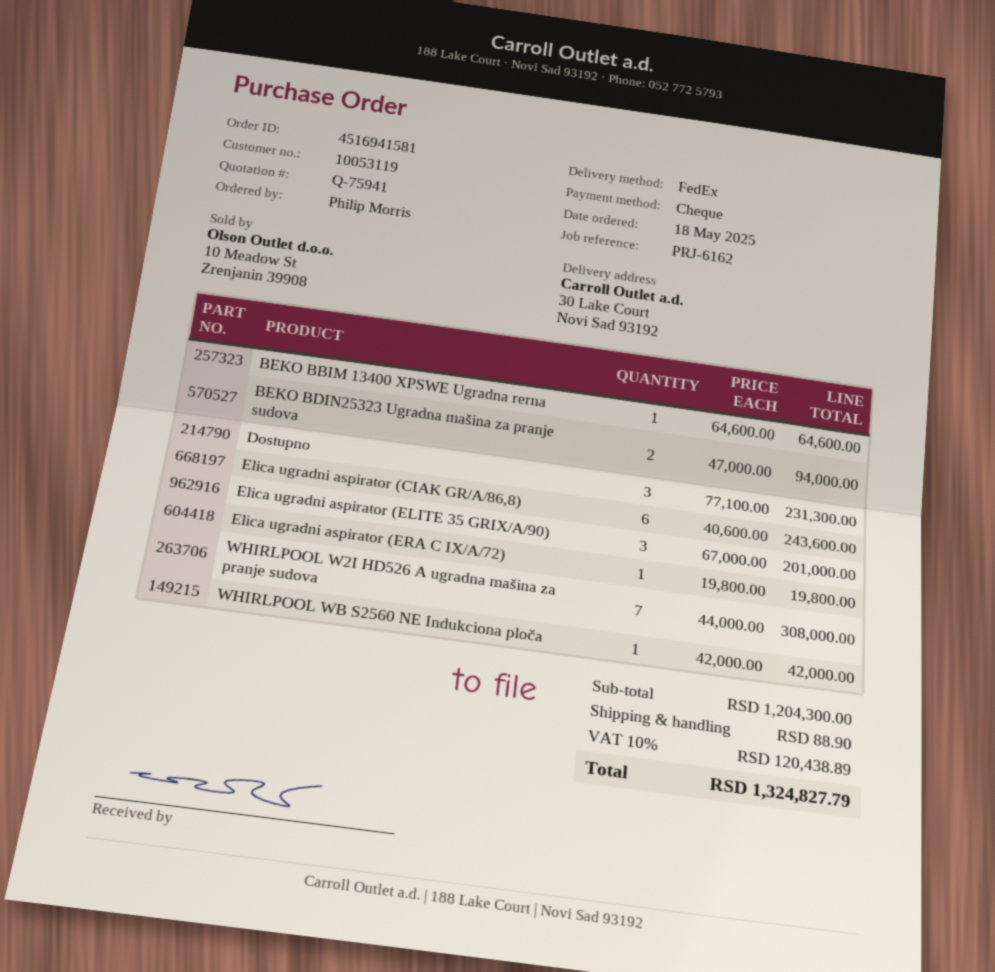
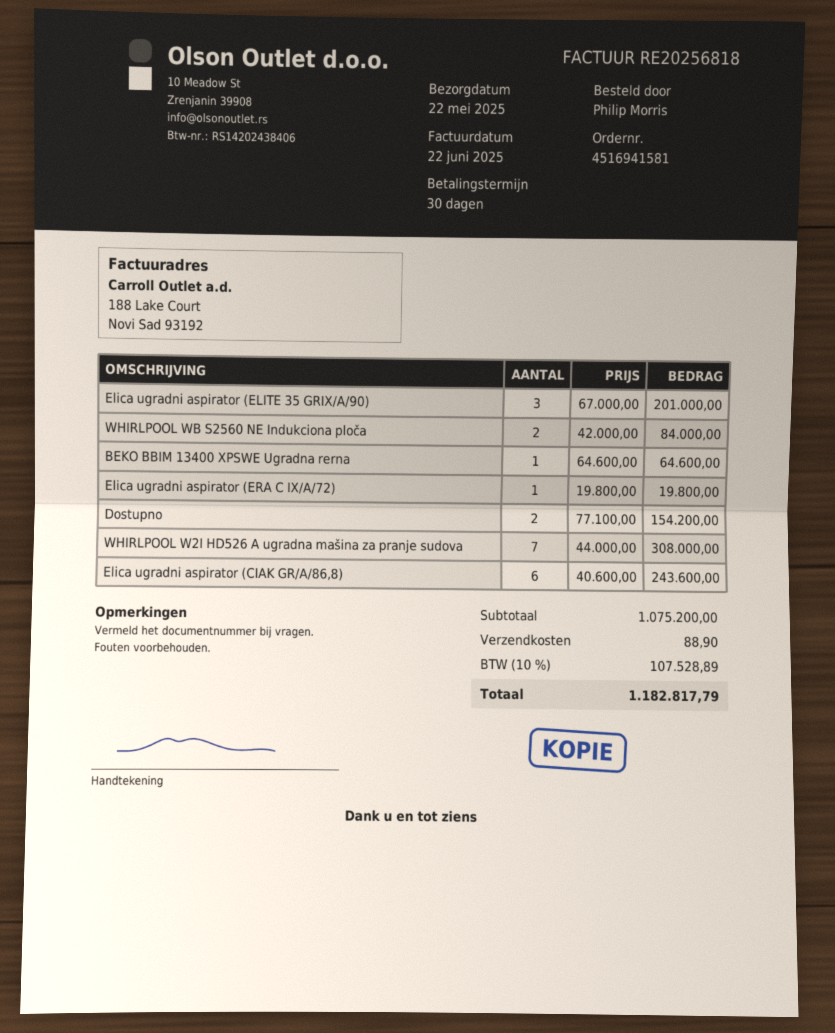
BEKO BDIN25323 Ugradna mašina za pranje sudova: 2 x 47000.00 = 94000.00 -> none
Dostupno: 3 x 77100.00 = 231300.00 -> 2 x 77100.00 = 154200.00
WHIRLPOOL WB S2560 NE Indukciona ploča: 1 x 42000.00 = 42000.00 -> 2 x 42000.00 = 84000.00
subtotal: 1204300.00 -> 1075200.00
tax: 10% = 120438.89 -> 10% = 107528.89
total: 1324827.79 -> 1182817.79

